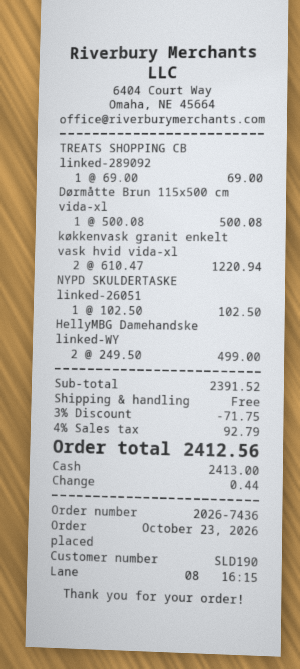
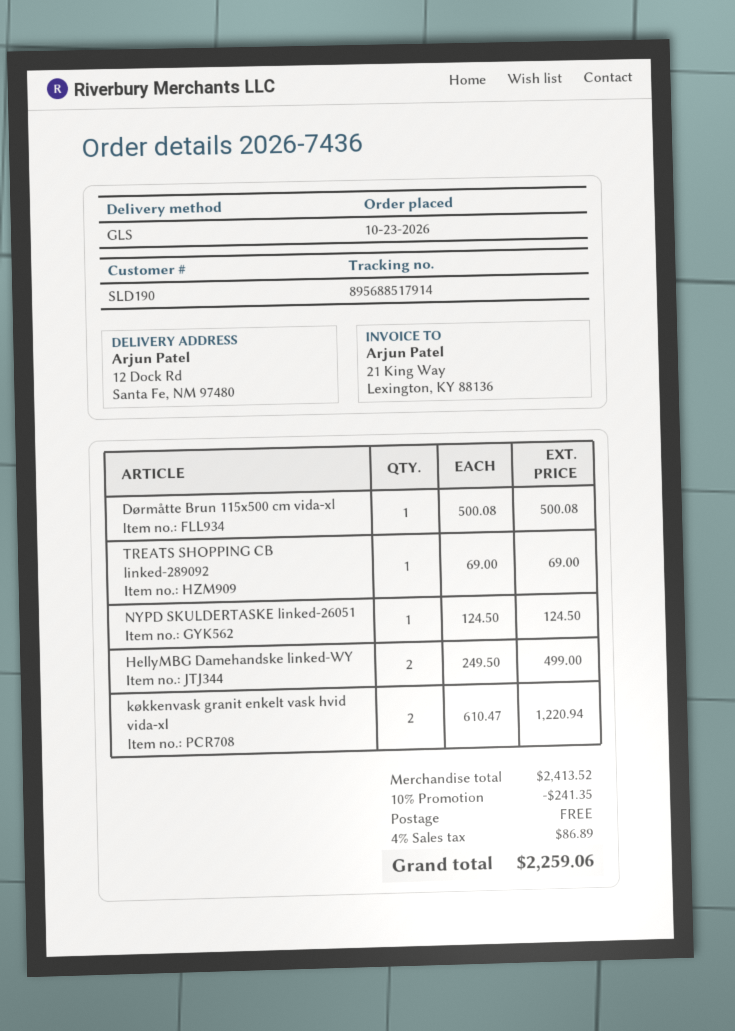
NYPD SKULDERTASKE linked-26051: 1 x 102.50 = 102.50 -> 1 x 124.50 = 124.50
subtotal: 2391.52 -> 2413.52
discount: 3% = 71.75 -> 10% = 241.35
tax: 4% = 92.79 -> 4% = 86.89
total: 2412.56 -> 2259.06

